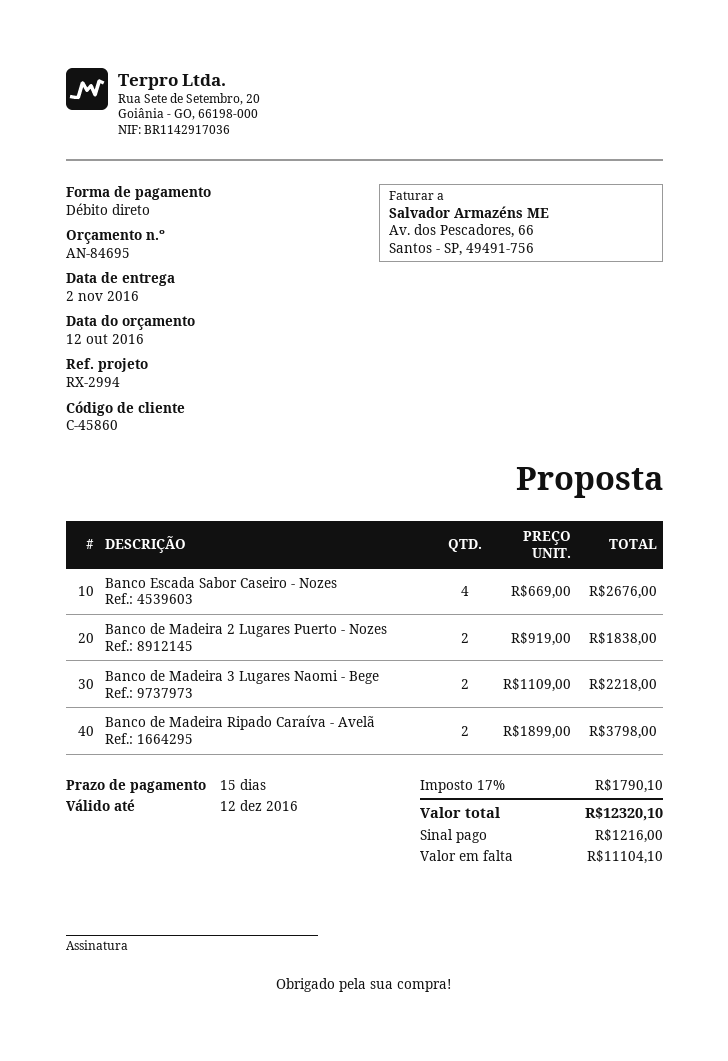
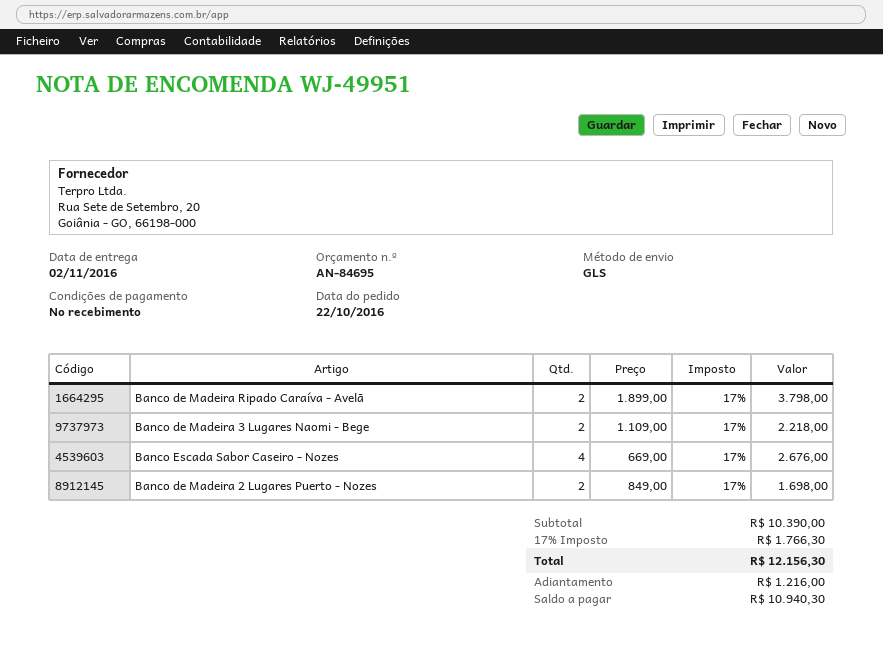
payment terms: 15 days -> on receipt
Banco de Madeira 2 Lugares Puerto - Nozes: 2 x 919.00 = 1838.00 -> 2 x 849.00 = 1698.00
tax: 17% = 1790.10 -> 17% = 1766.30
total: 12320.10 -> 12156.30
balance: 11104.10 -> 10940.30

